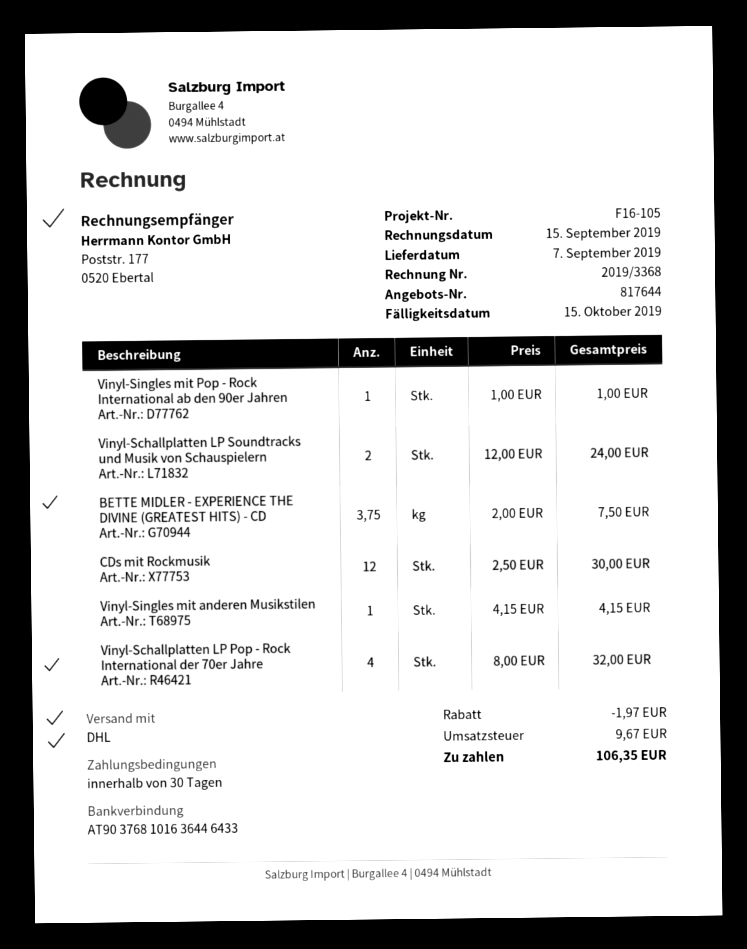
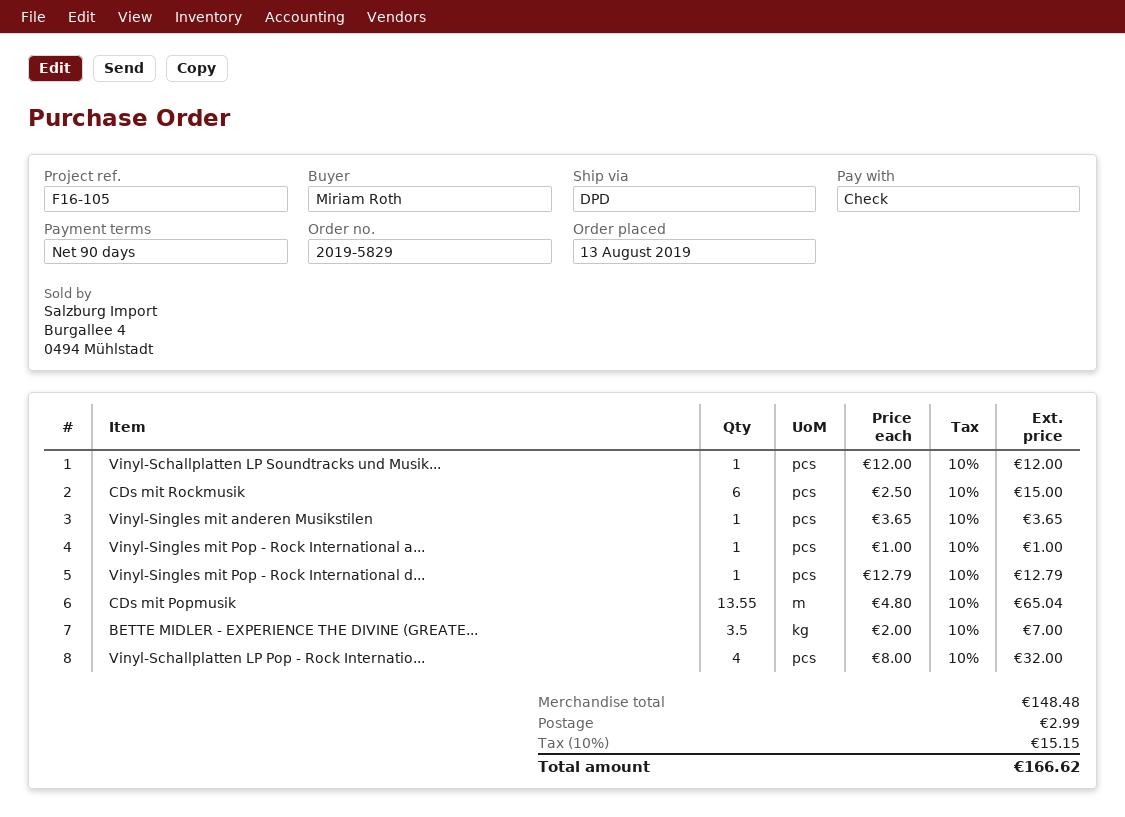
payment terms: 30 days -> 90 days
shipping method: DHL -> DPD
Vinyl-Schallplatten LP Soundtracks und Musik von Schauspielern: 2 x 12.00 = 24.00 -> 1 x 12.00 = 12.00
BETTE MIDLER - EXPERIENCE THE DIVINE (GREATEST HITS) - CD: 3.75 x 2.00 = 7.50 -> 3.5 x 2.00 = 7.00
CDs mit Rockmusik: 12 x 2.50 = 30.00 -> 6 x 2.50 = 15.00
Vinyl-Singles mit anderen Musikstilen: 1 x 4.15 = 4.15 -> 1 x 3.65 = 3.65
Vinyl-Singles mit Pop - Rock International d...: none -> 1 x 12.79 = 12.79
CDs mit Popmusik: none -> 13.55 x 4.80 = 65.04
discount: 1.97 -> none
shipping: none -> 2.99
tax: 9.67 -> 15.15
total: 106.35 -> 166.62

